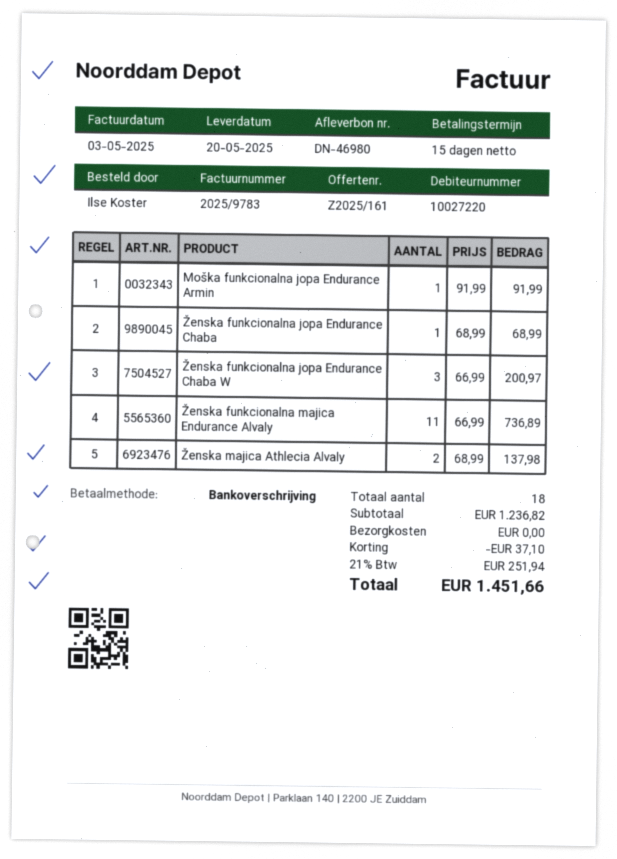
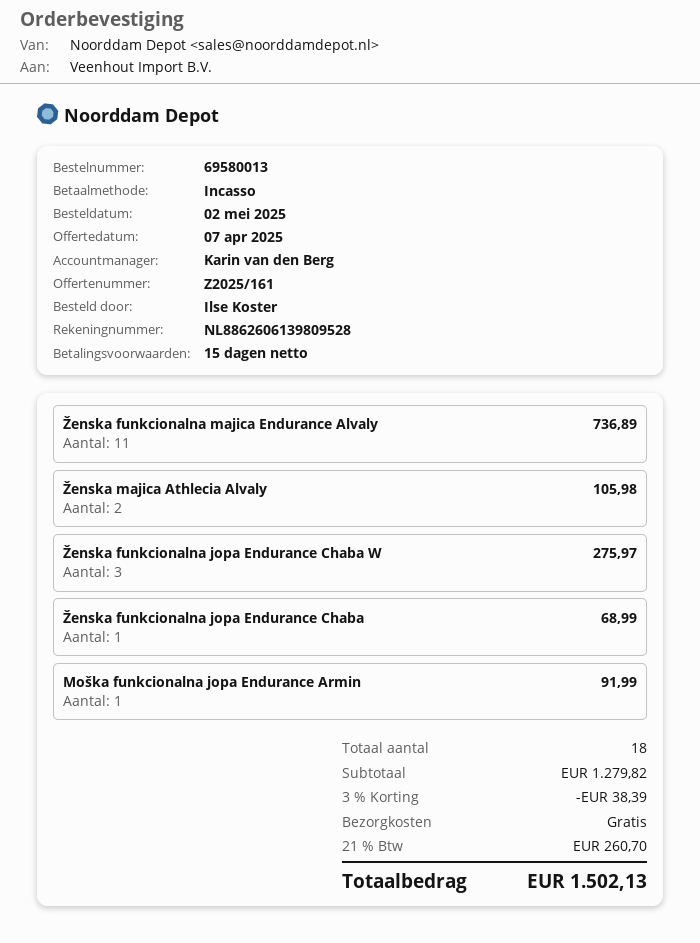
payment method: bank transfer -> direct debit
Ženska funkcionalna jopa Endurance Chaba W: 3 for 200.97 -> 3 for 275.97
Ženska majica Athlecia Alvaly: 2 for 137.98 -> 2 for 105.98
subtotal: 1236.82 -> 1279.82
discount: 37.10 -> 38.39
tax: 21% = 251.94 -> 21% = 260.70
total: 1451.66 -> 1502.13

